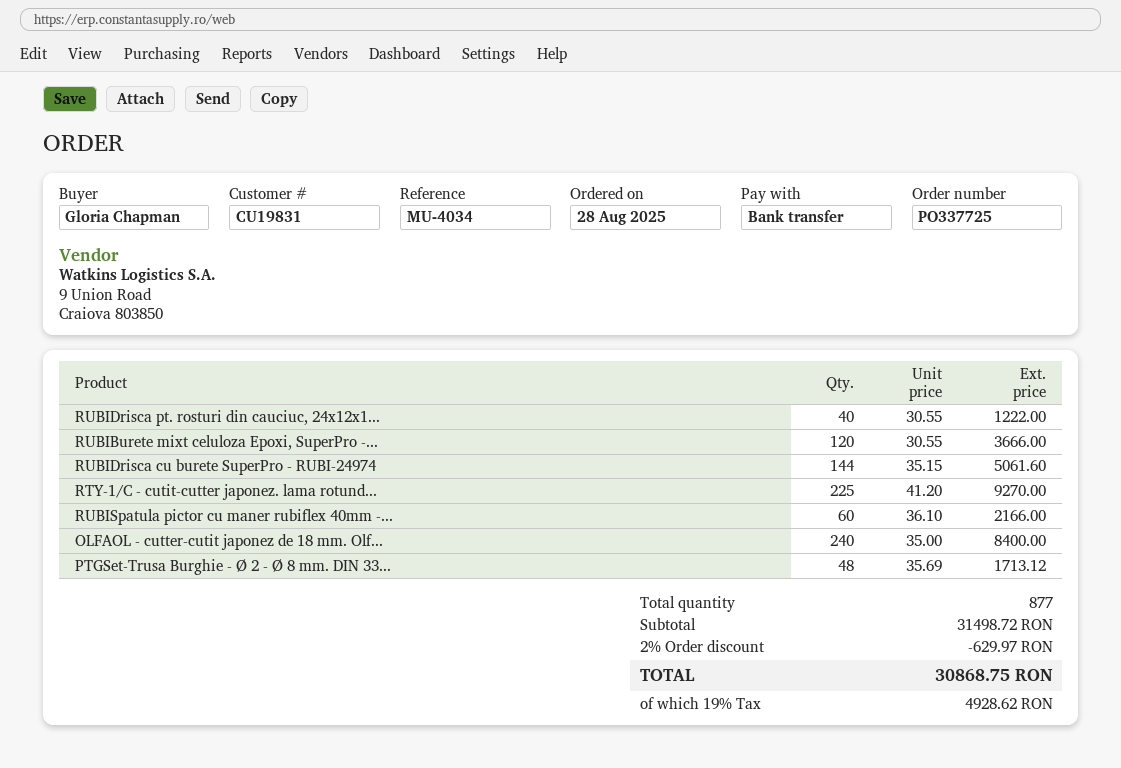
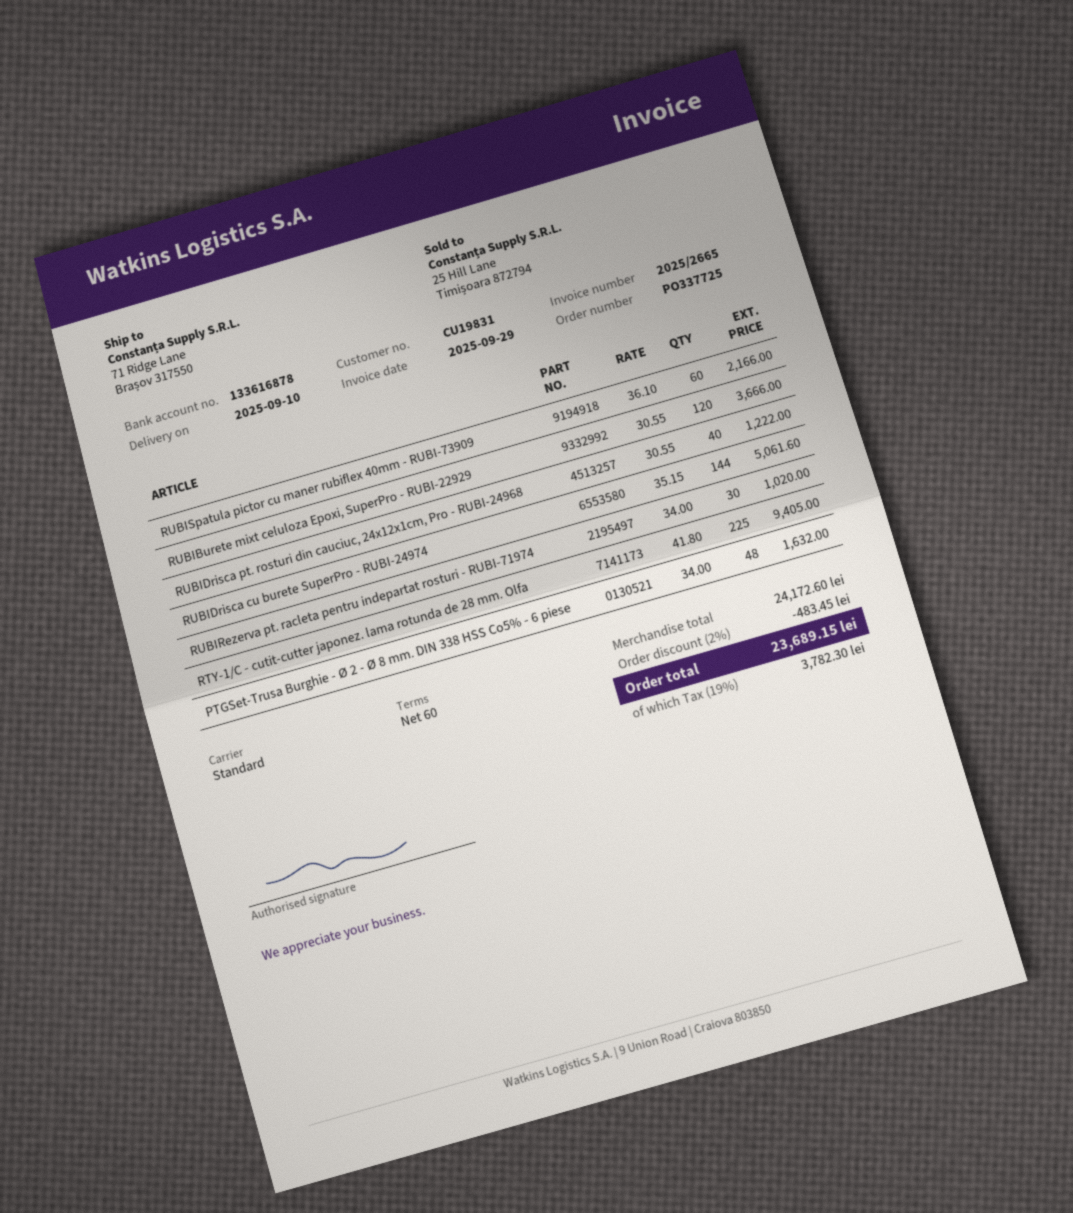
RTY-1/C - cutit-cutter japonez. lama rotund...: 225 x 41.20 = 9270.00 -> 225 x 41.80 = 9405.00
OLFAOL - cutter-cutit japonez de 18 mm. Olf...: 240 x 35.00 = 8400.00 -> none
PTGSet-Trusa Burghie - Ø 2 - Ø 8 mm. DIN 33...: 48 x 35.69 = 1713.12 -> 48 x 34.00 = 1632.00
RUBIRezerva pt. racleta pentru indepartat rosturi - RUBI-71974: none -> 30 x 34.00 = 1020.00
subtotal: 31498.72 -> 24172.60
discount: 2% = 629.97 -> 2% = 483.45
tax: 19% = 4928.62 -> 19% = 3782.30
total: 30868.75 -> 23689.15

